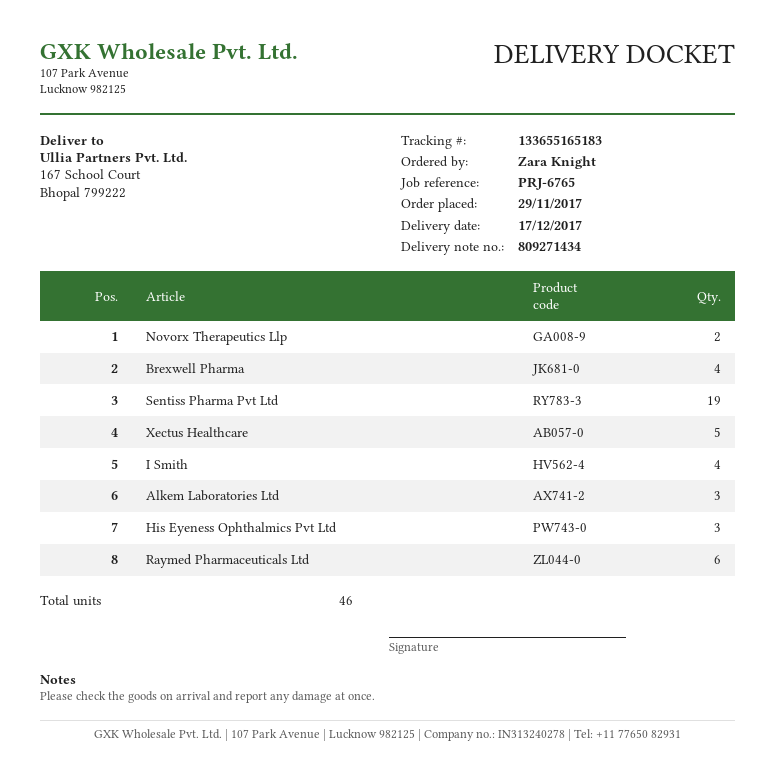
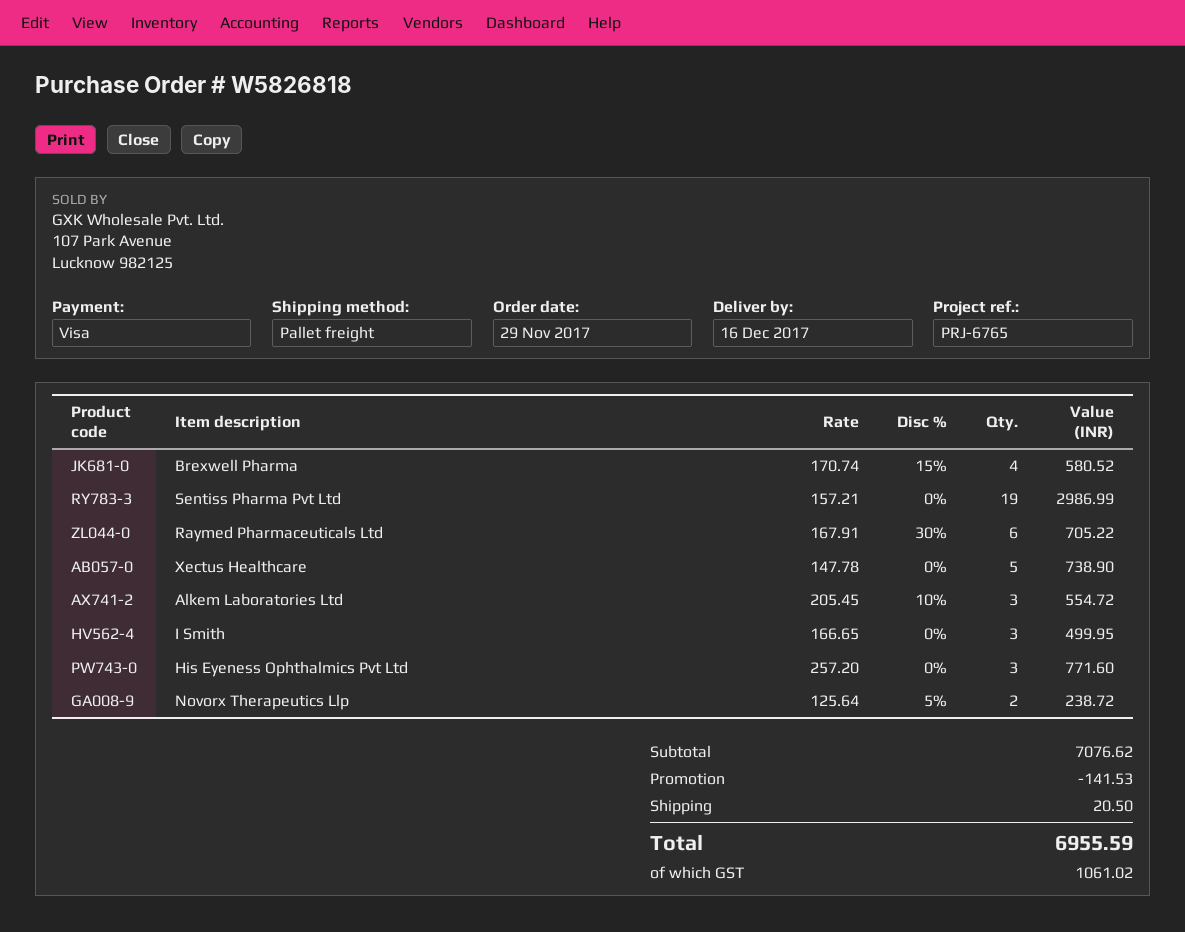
delivery date: 2017-12-17 -> 2017-12-16
I Smith: 4 -> 3

